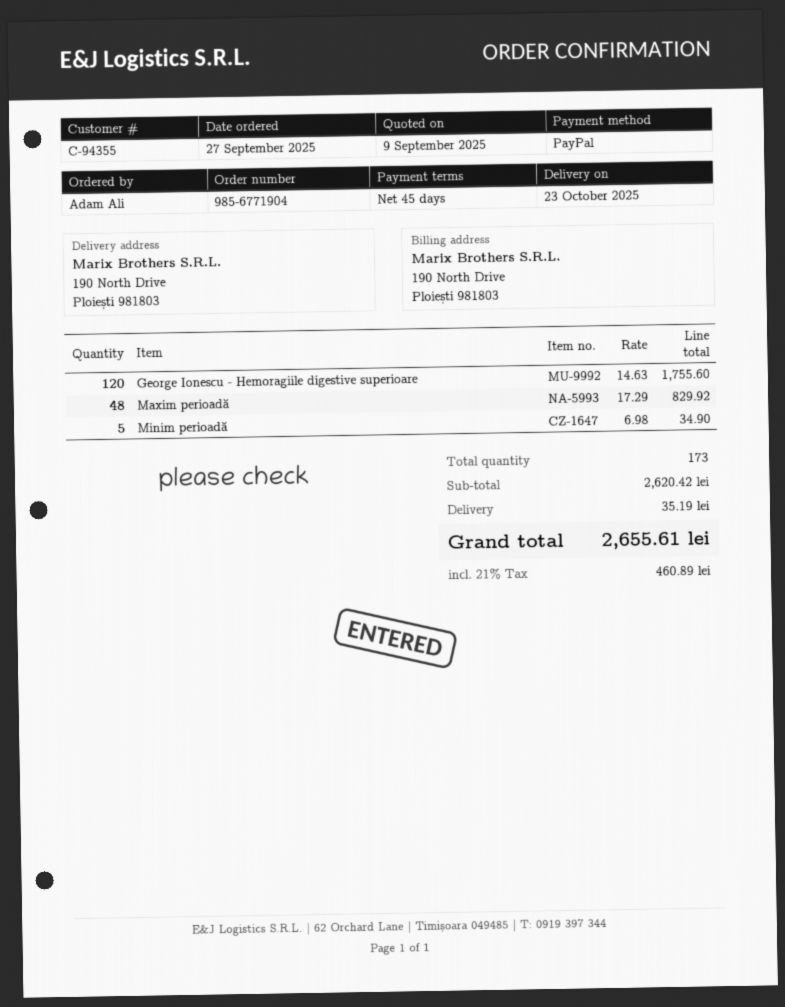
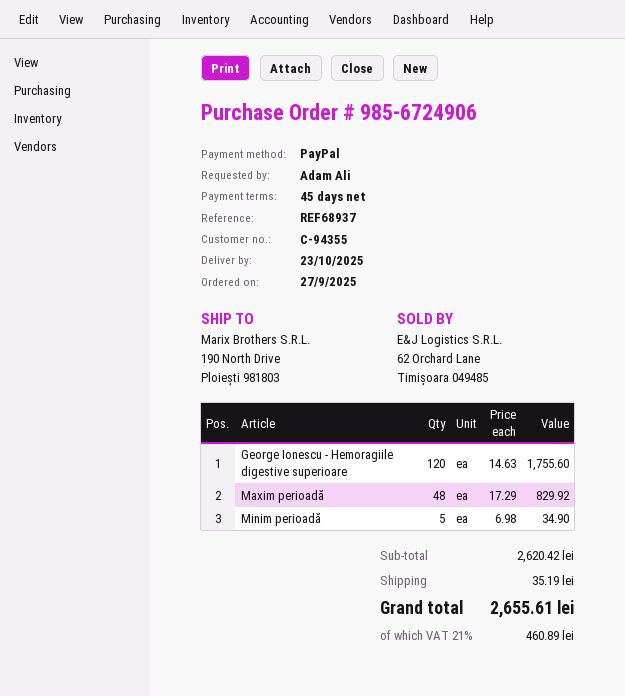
order number: 985-6771904 -> 985-6724906

